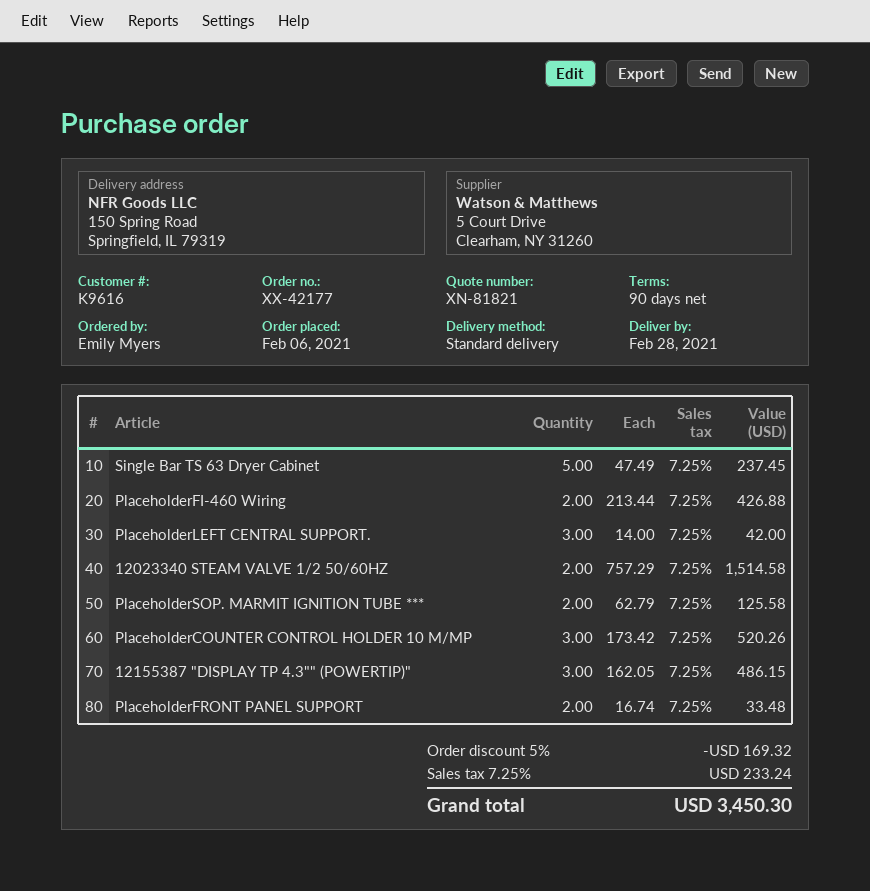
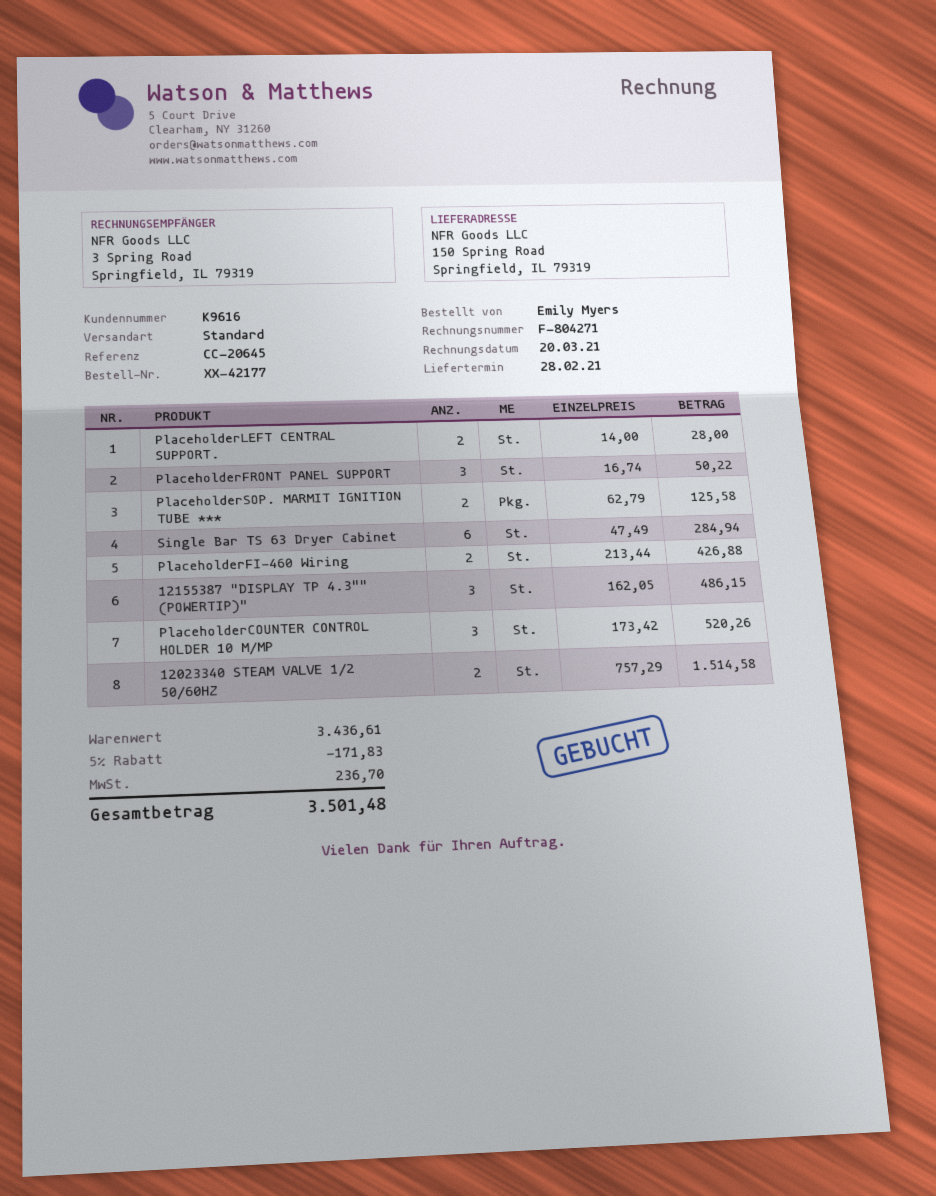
Single Bar TS 63 Dryer Cabinet: 5 x 47.49 = 237.45 -> 6 x 47.49 = 284.94
PlaceholderLEFT CENTRAL SUPPORT.: 3 x 14.00 = 42.00 -> 2 x 14.00 = 28.00
PlaceholderFRONT PANEL SUPPORT: 2 x 16.74 = 33.48 -> 3 x 16.74 = 50.22
discount: 5% = 169.32 -> 5% = 171.83
tax: 233.24 -> 236.70
total: 3450.30 -> 3501.48

